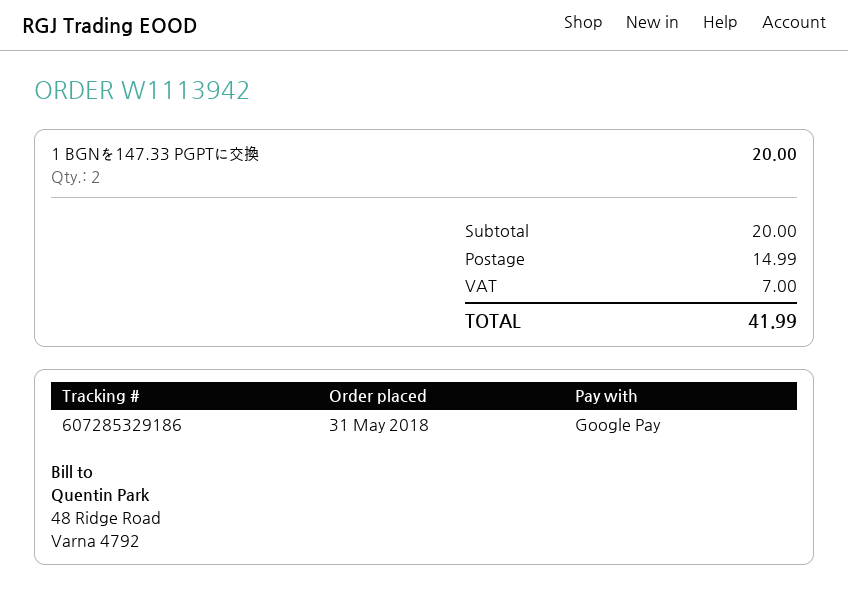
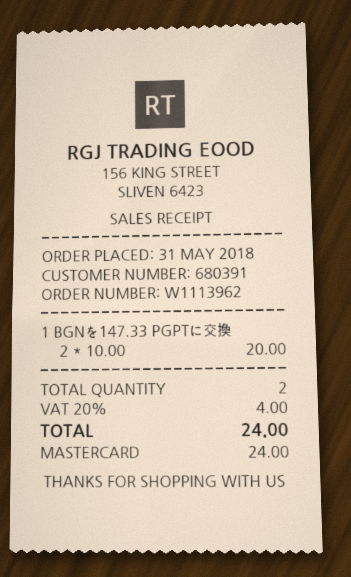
order number: W1113942 -> W1113962
payment method: Google Pay -> Mastercard
shipping: 14.99 -> none
tax: 7.00 -> 4.00
total: 41.99 -> 24.00

